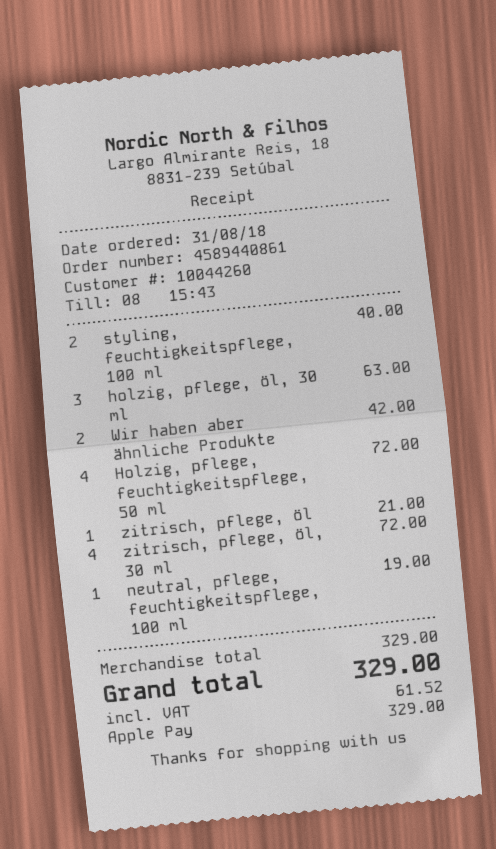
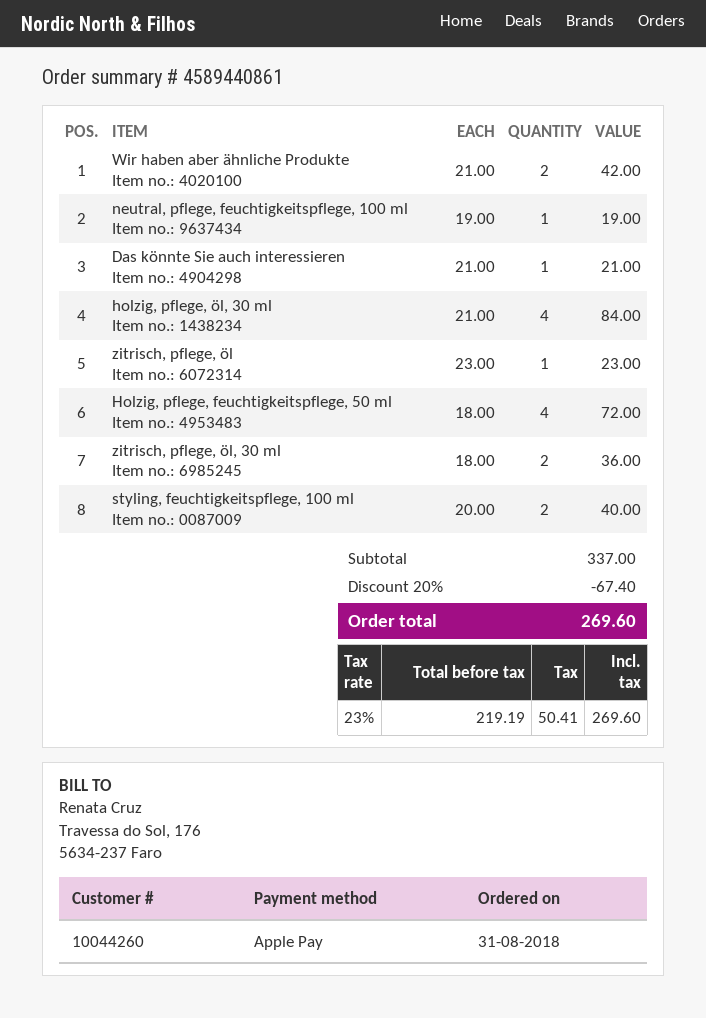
holzig, pflege, öl, 30 ml: 3 for 63.00 -> 4 for 84.00
zitrisch, pflege, öl: 1 for 21.00 -> 1 for 23.00
zitrisch, pflege, öl, 30 ml: 4 for 72.00 -> 2 for 36.00
Das könnte Sie auch interessieren: none -> 1 for 21.00
subtotal: 329.00 -> 337.00
discount: none -> 20% = 67.40
tax: 61.52 -> 50.41
total: 329.00 -> 269.60

